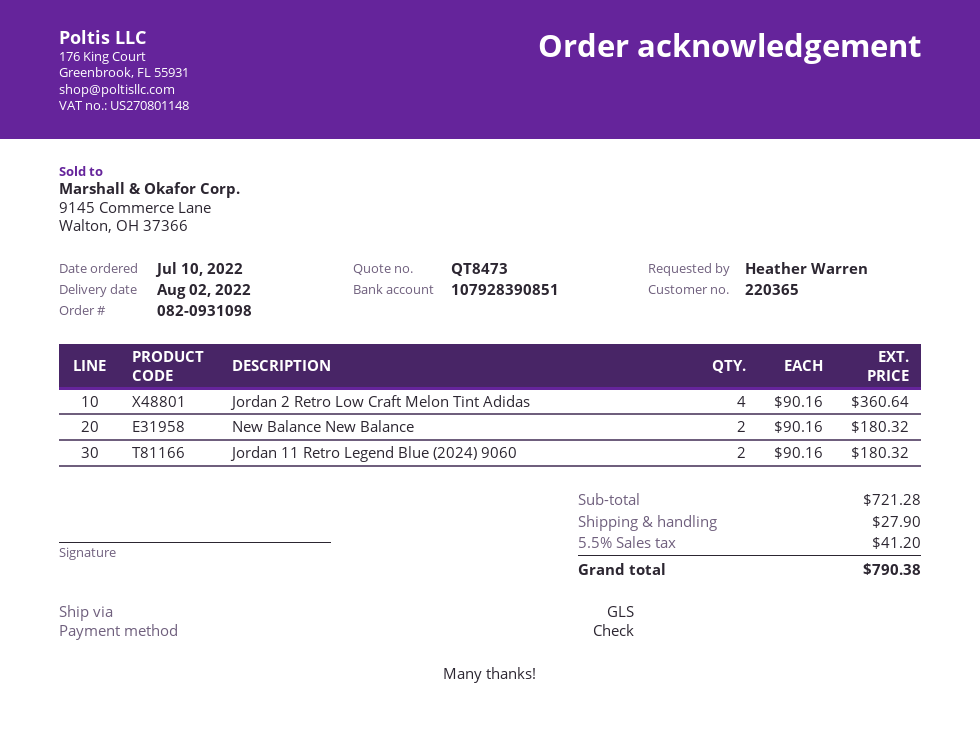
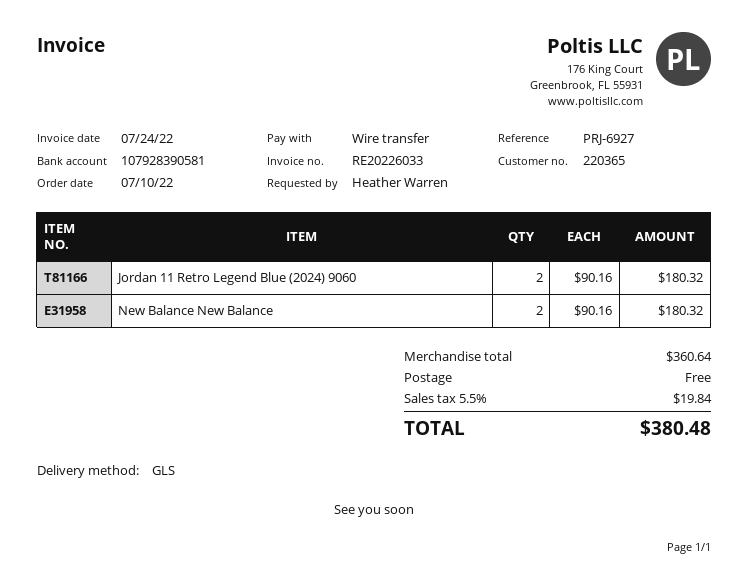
payment method: cheque -> bank transfer
bank account: 107928390851 -> 107928390581
Jordan 2 Retro Low Craft Melon Tint Adidas: 4 x 90.16 = 360.64 -> none
subtotal: 721.28 -> 360.64
shipping: 27.90 -> 0.00
tax: 5.5% = 41.20 -> 5.5% = 19.84
total: 790.38 -> 380.48

